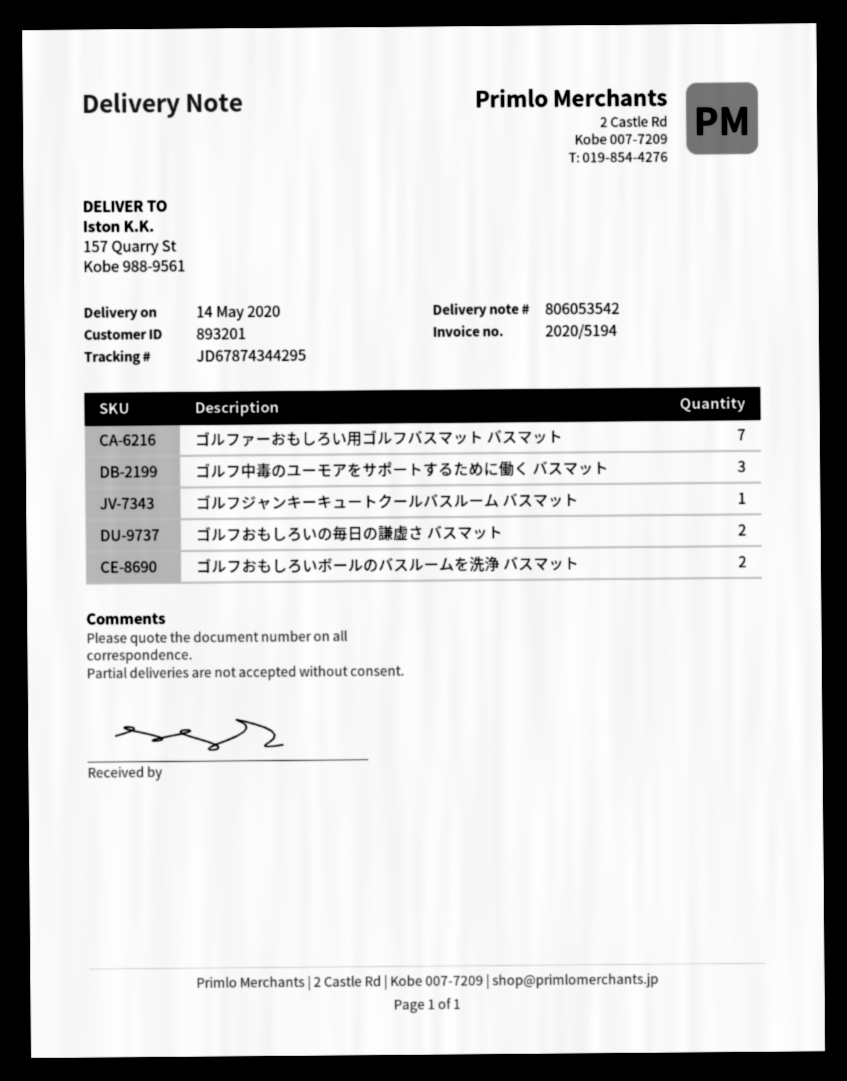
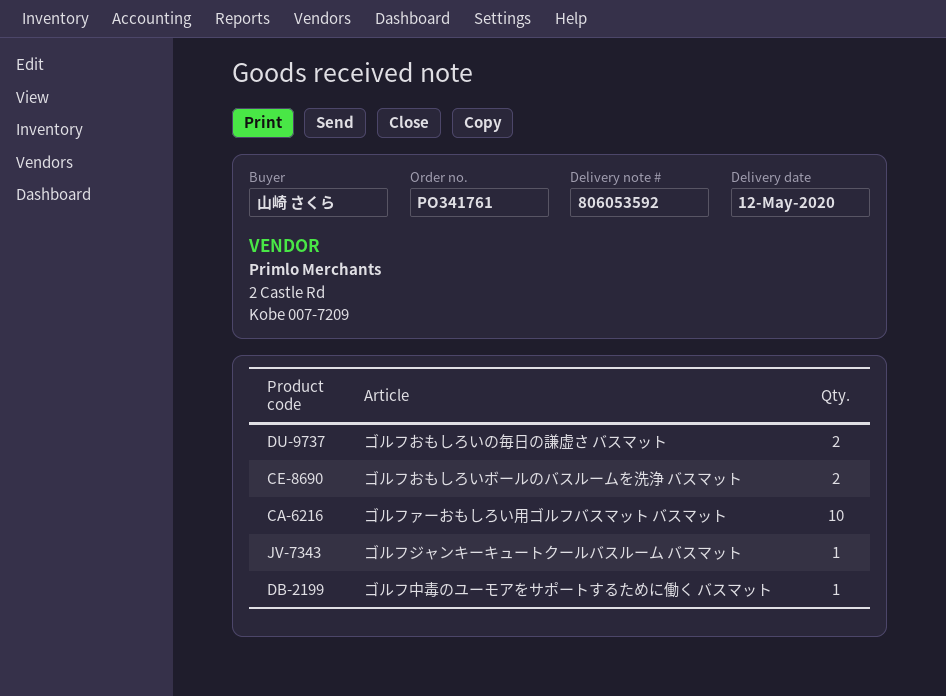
delivery note number: 806053542 -> 806053592
delivery date: 2020-05-14 -> 2020-05-12
ゴルファーおもしろい用ゴルフバスマット バスマット: 7 -> 10
ゴルフ中毒のユーモアをサポートするために働く バスマット: 3 -> 1

